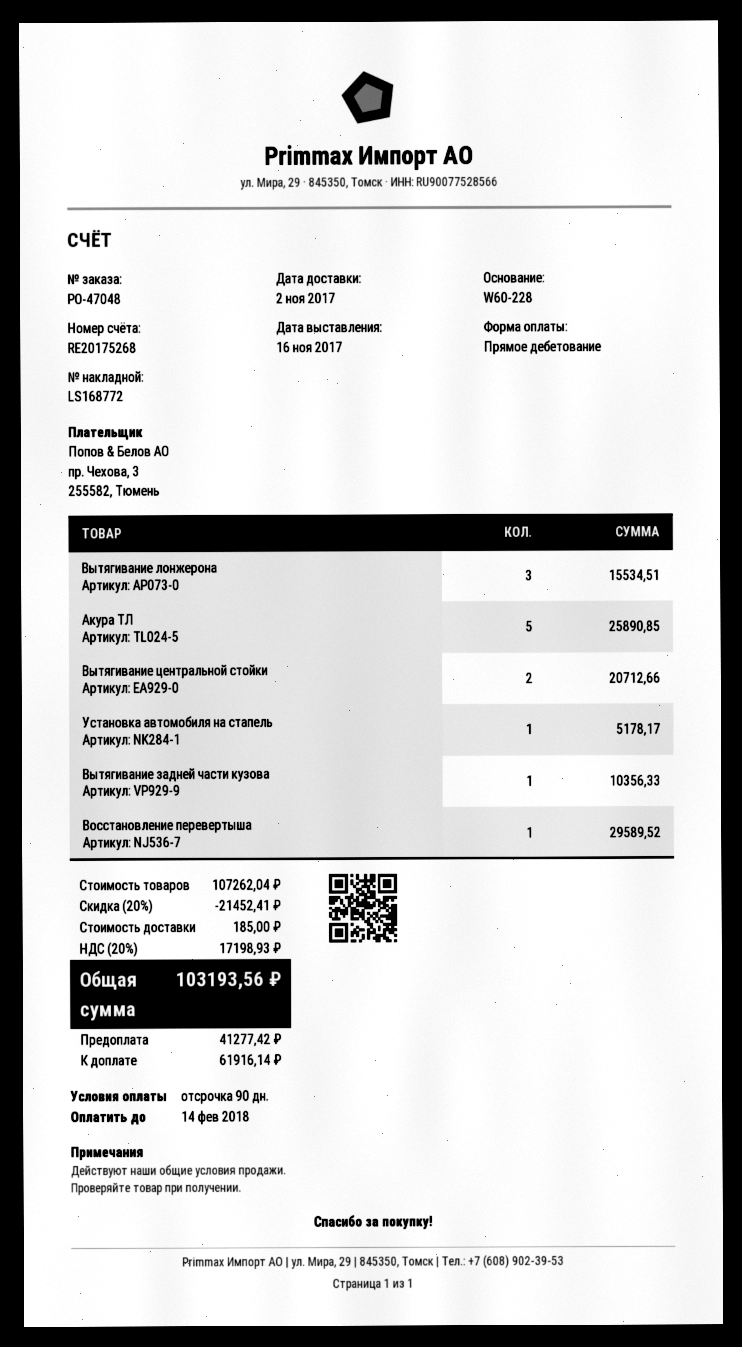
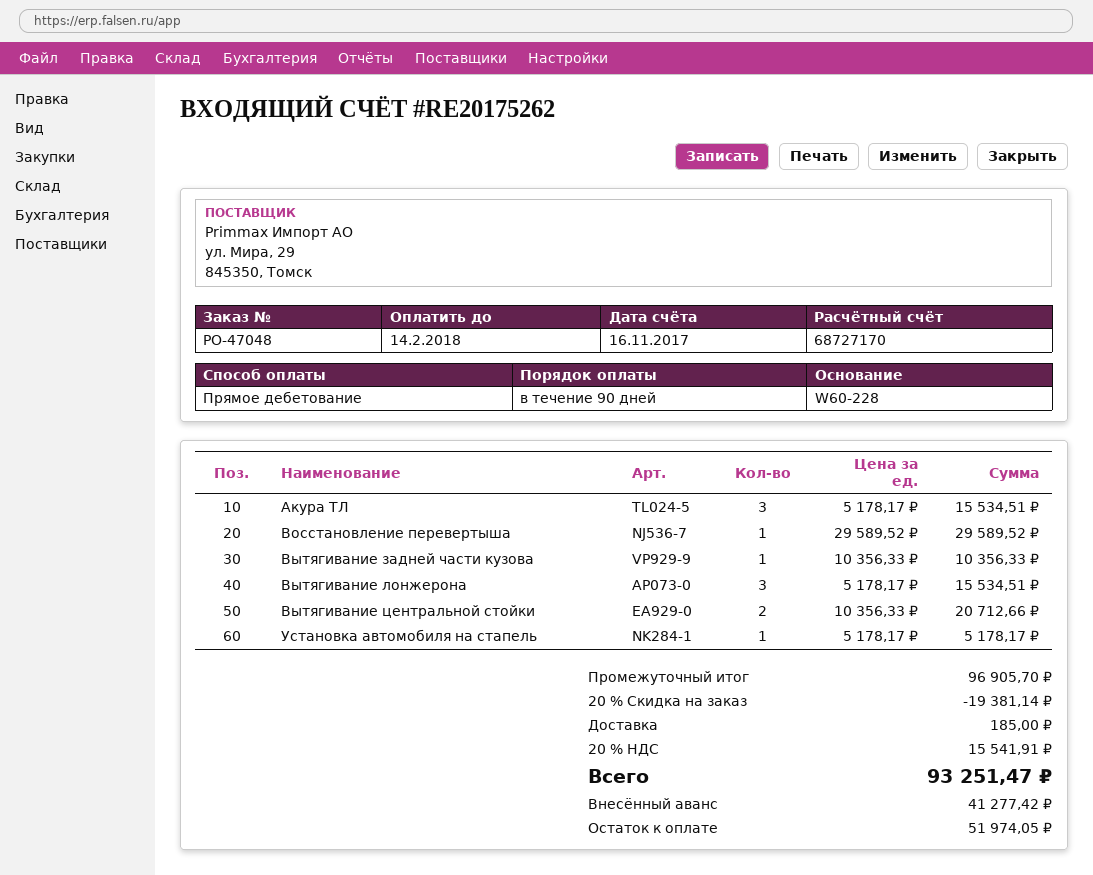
invoice number: RE20175268 -> RE20175262
Акура ТЛ: 5 for 25890.85 -> 3 for 15534.51
subtotal: 107262.04 -> 96905.70
discount: 20% = 21452.41 -> 20% = 19381.14
tax: 20% = 17198.93 -> 20% = 15541.91
total: 103193.56 -> 93251.47
balance: 61916.14 -> 51974.05

